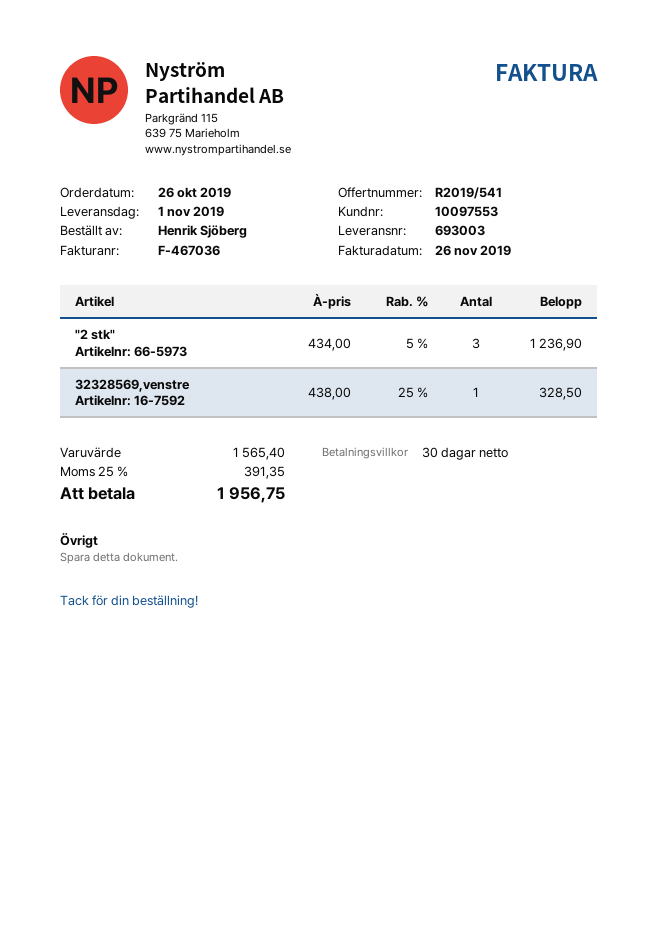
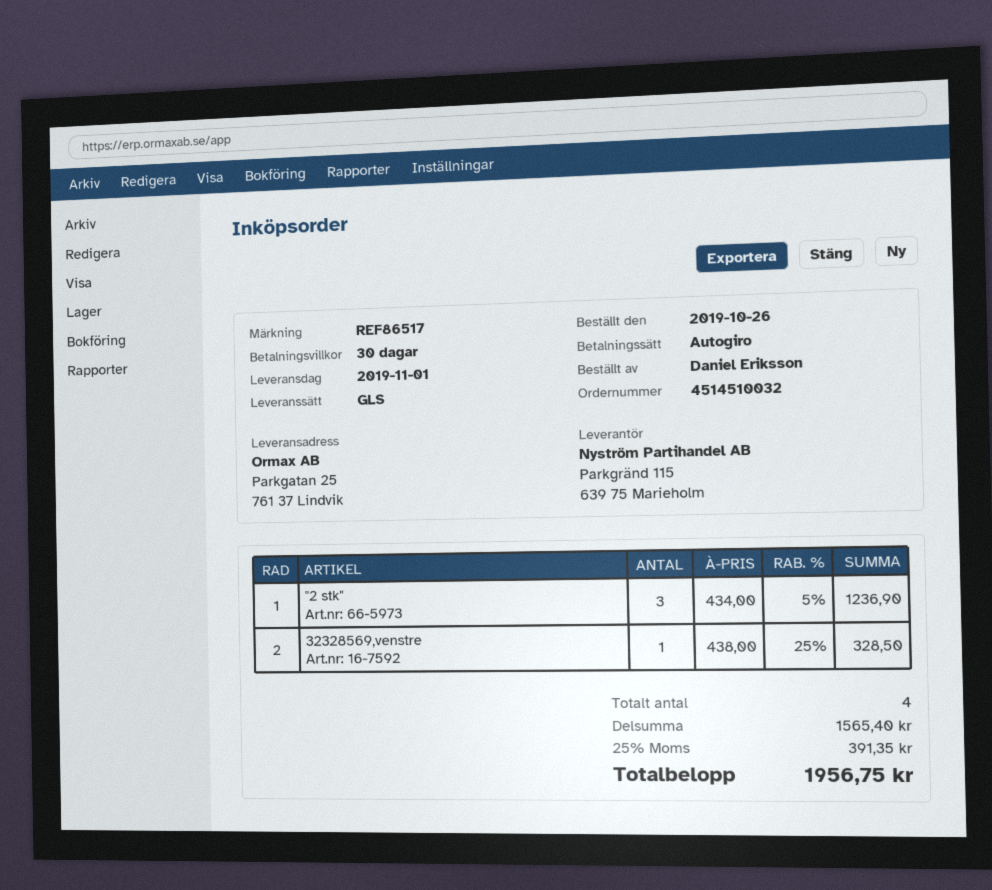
ordered by: Henrik Sjöberg -> Daniel Eriksson

